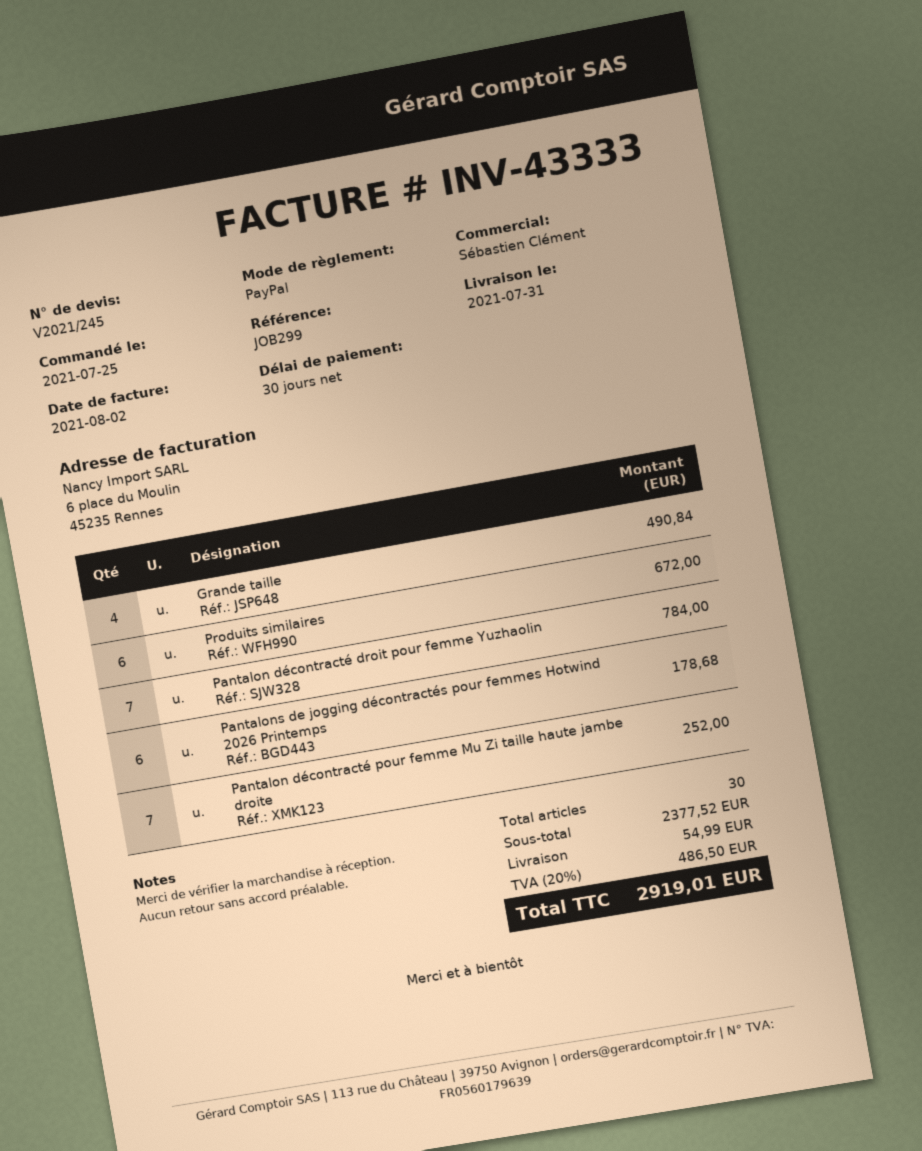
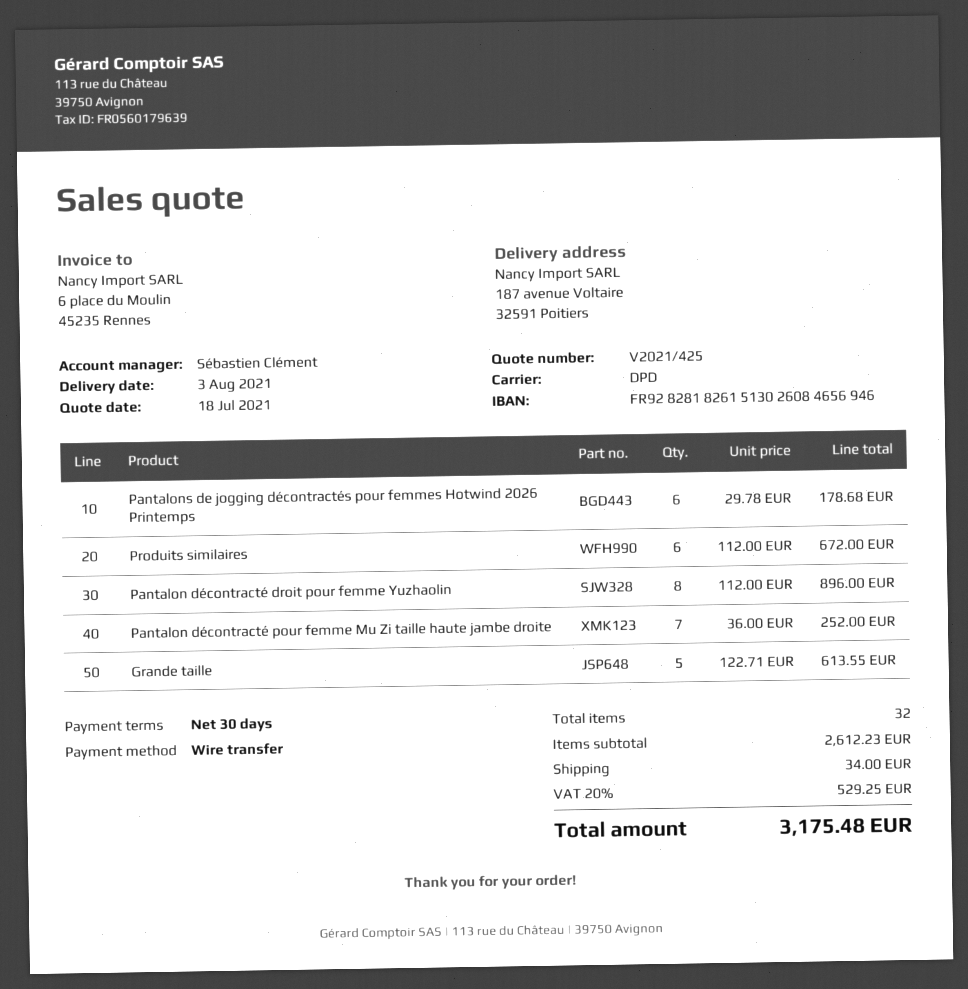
quote number: V2021/245 -> V2021/425
delivery date: 2021-07-31 -> 2021-08-03
payment method: PayPal -> bank transfer
Grande taille: 4 for 490.84 -> 5 for 613.55
Pantalon décontracté droit pour femme Yuzhaolin: 7 for 784.00 -> 8 for 896.00
total quantity: 30 -> 32
subtotal: 2377.52 -> 2612.23
shipping: 54.99 -> 34.00
tax: 20% = 486.50 -> 20% = 529.25
total: 2919.01 -> 3175.48

